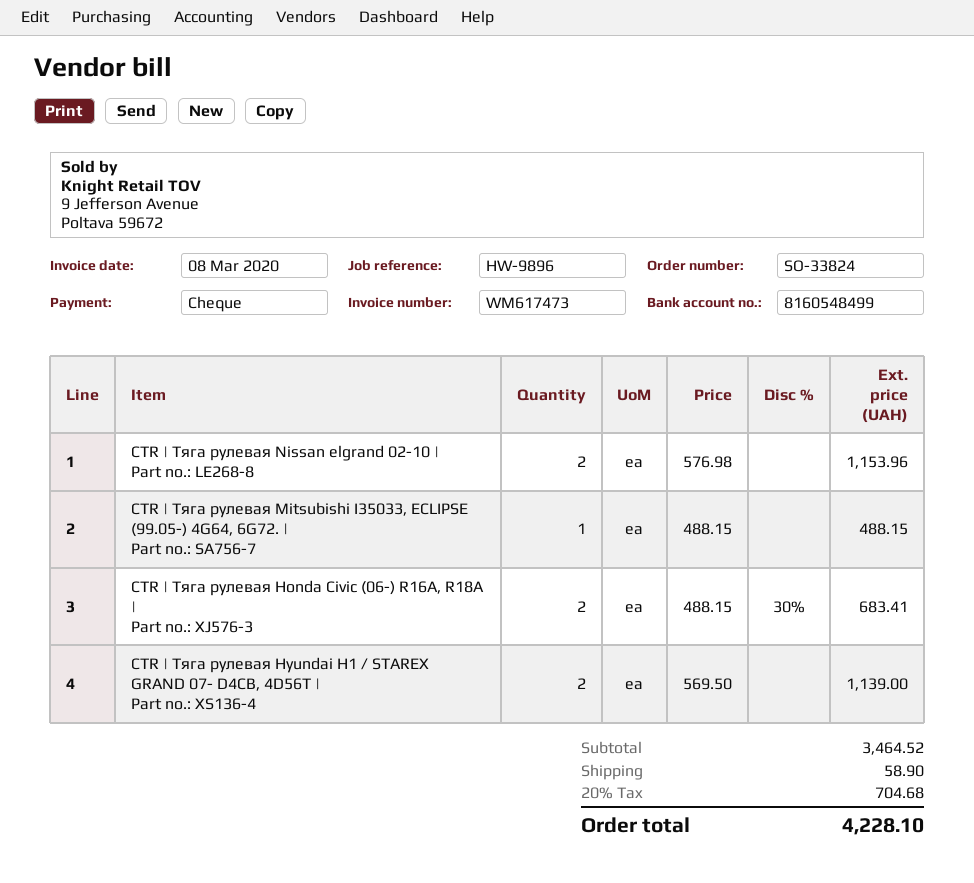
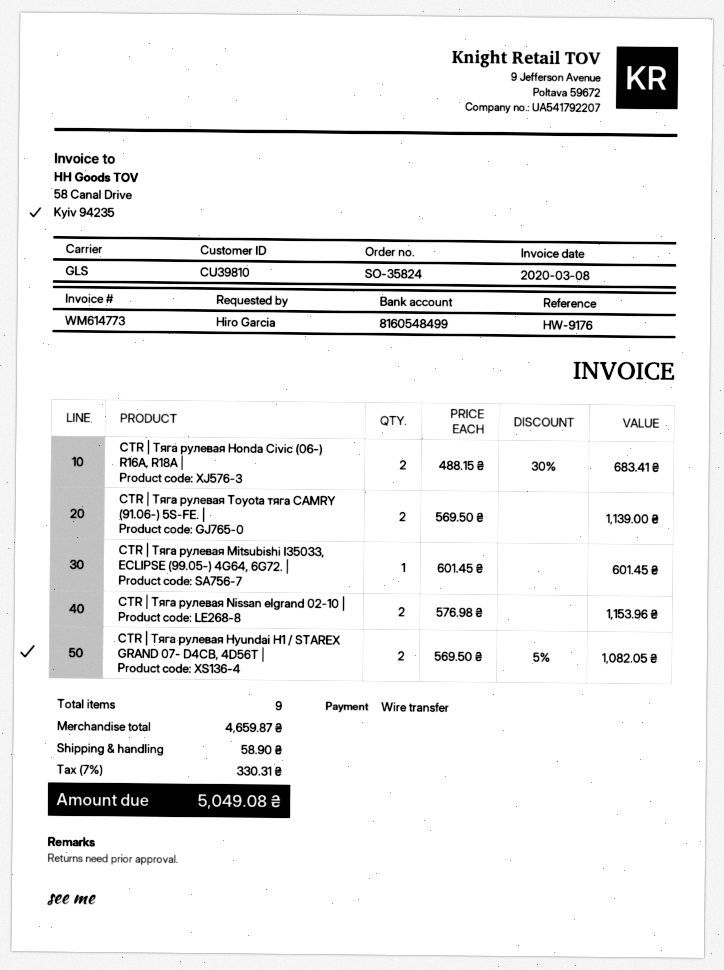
order number: SO-33824 -> SO-35824
invoice number: WM617473 -> WM614773
reference: HW-9896 -> HW-9176
payment method: cheque -> bank transfer
CTR | Тяга рулевая Mitsubishi I35033, ECLIPSE (99.05-) 4G64, 6G72. |: 1 x 488.15 = 488.15 -> 1 x 601.45 = 601.45
CTR | Тяга рулевая Hyundai H1 / STAREX GRAND 07- D4CB, 4D56T |: 2 x 569.50 = 1139.00 -> 2 x 569.50 - 5% = 1082.05
CTR | Тяга рулевая Toyota тяга CAMRY (91.06-) 5S-FE. |: none -> 2 x 569.50 = 1139.00
subtotal: 3464.52 -> 4659.87
tax: 20% = 704.68 -> 7% = 330.31
total: 4228.10 -> 5049.08

